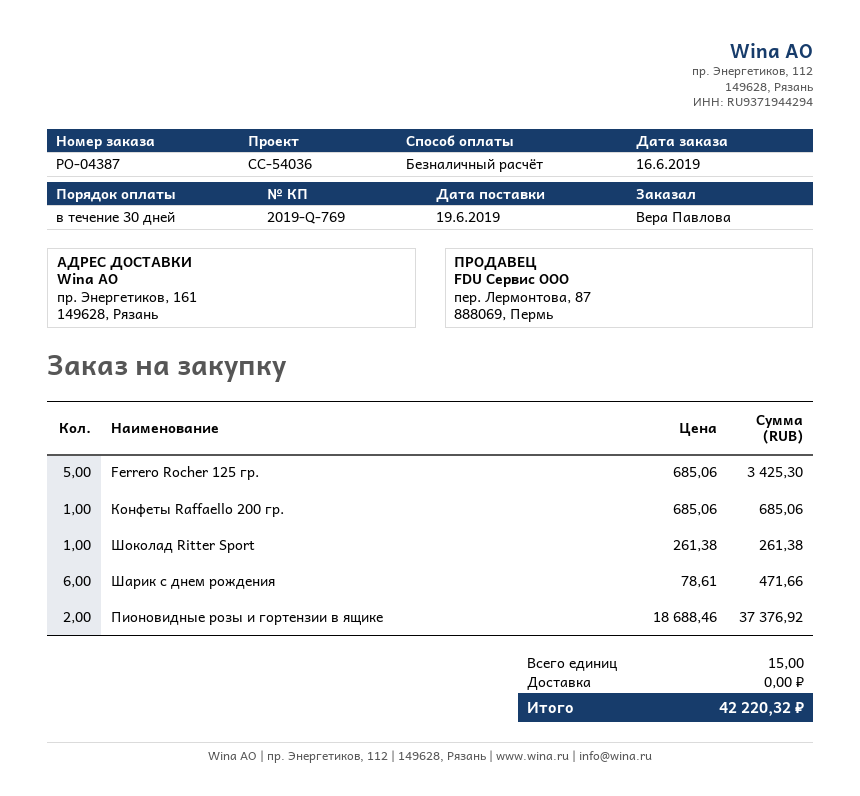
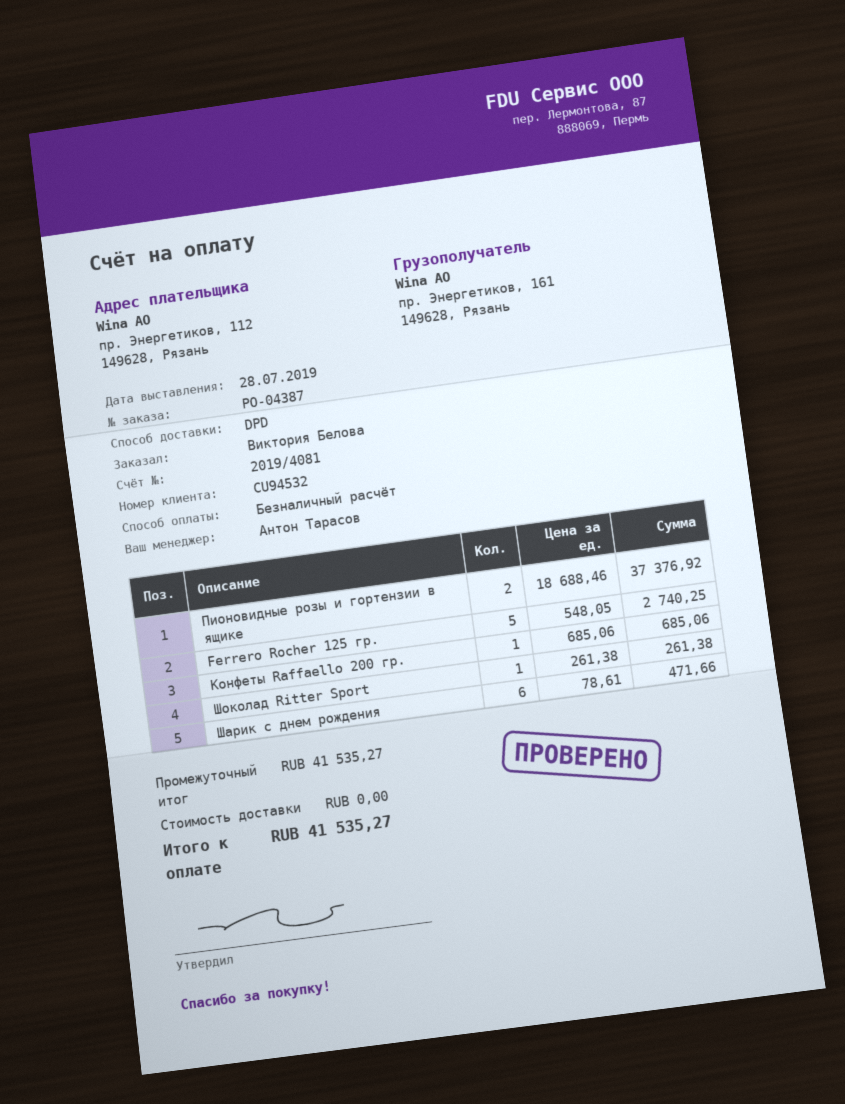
ordered by: Вера Павлова -> Виктория Белова
Ferrero Rocher 125 гр.: 5 x 685.06 = 3425.30 -> 5 x 548.05 = 2740.25
total: 42220.32 -> 41535.27

